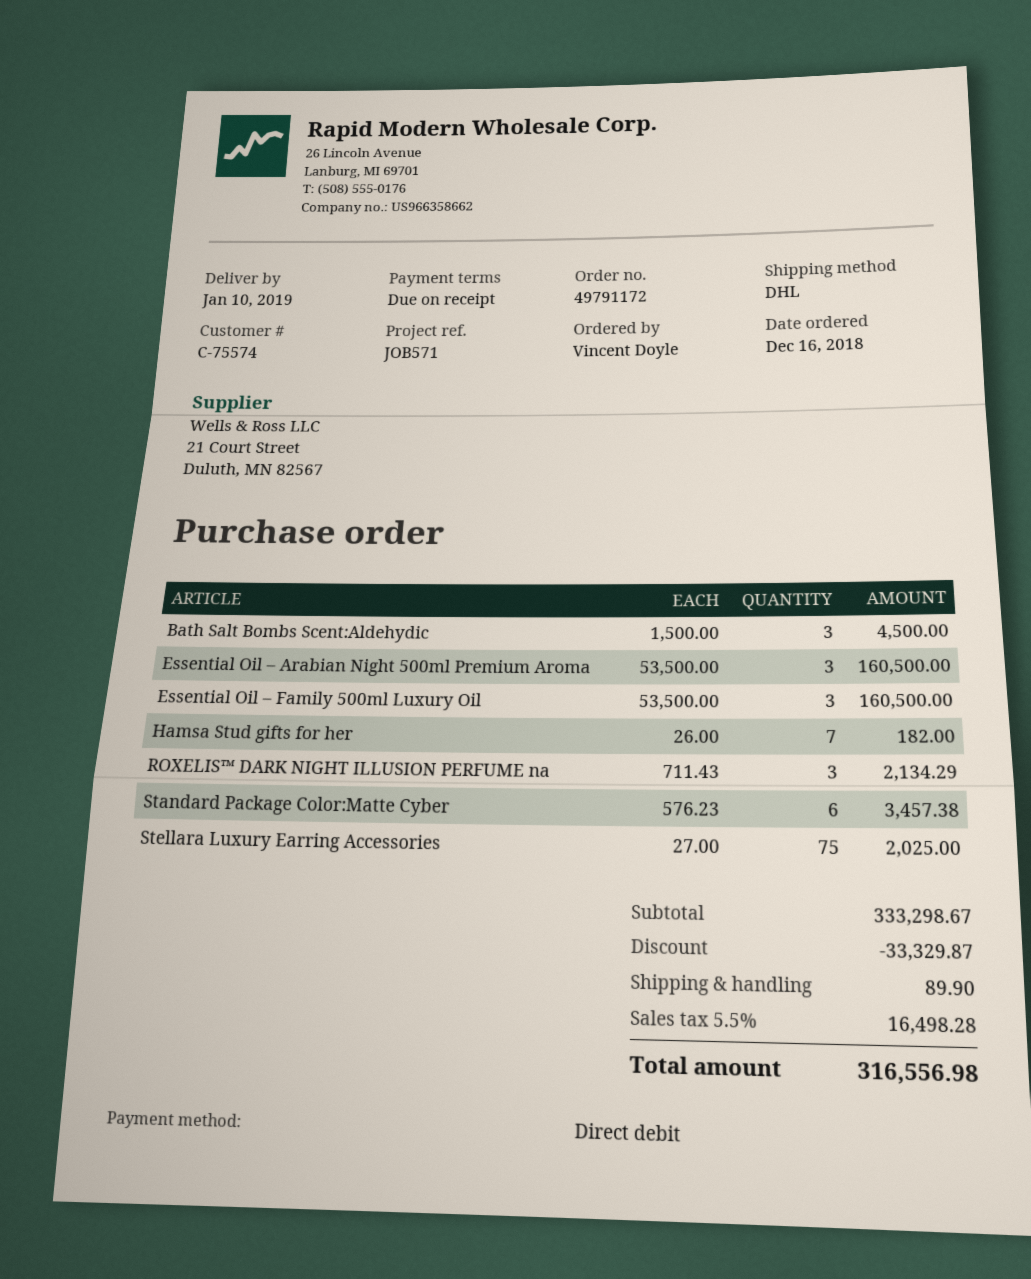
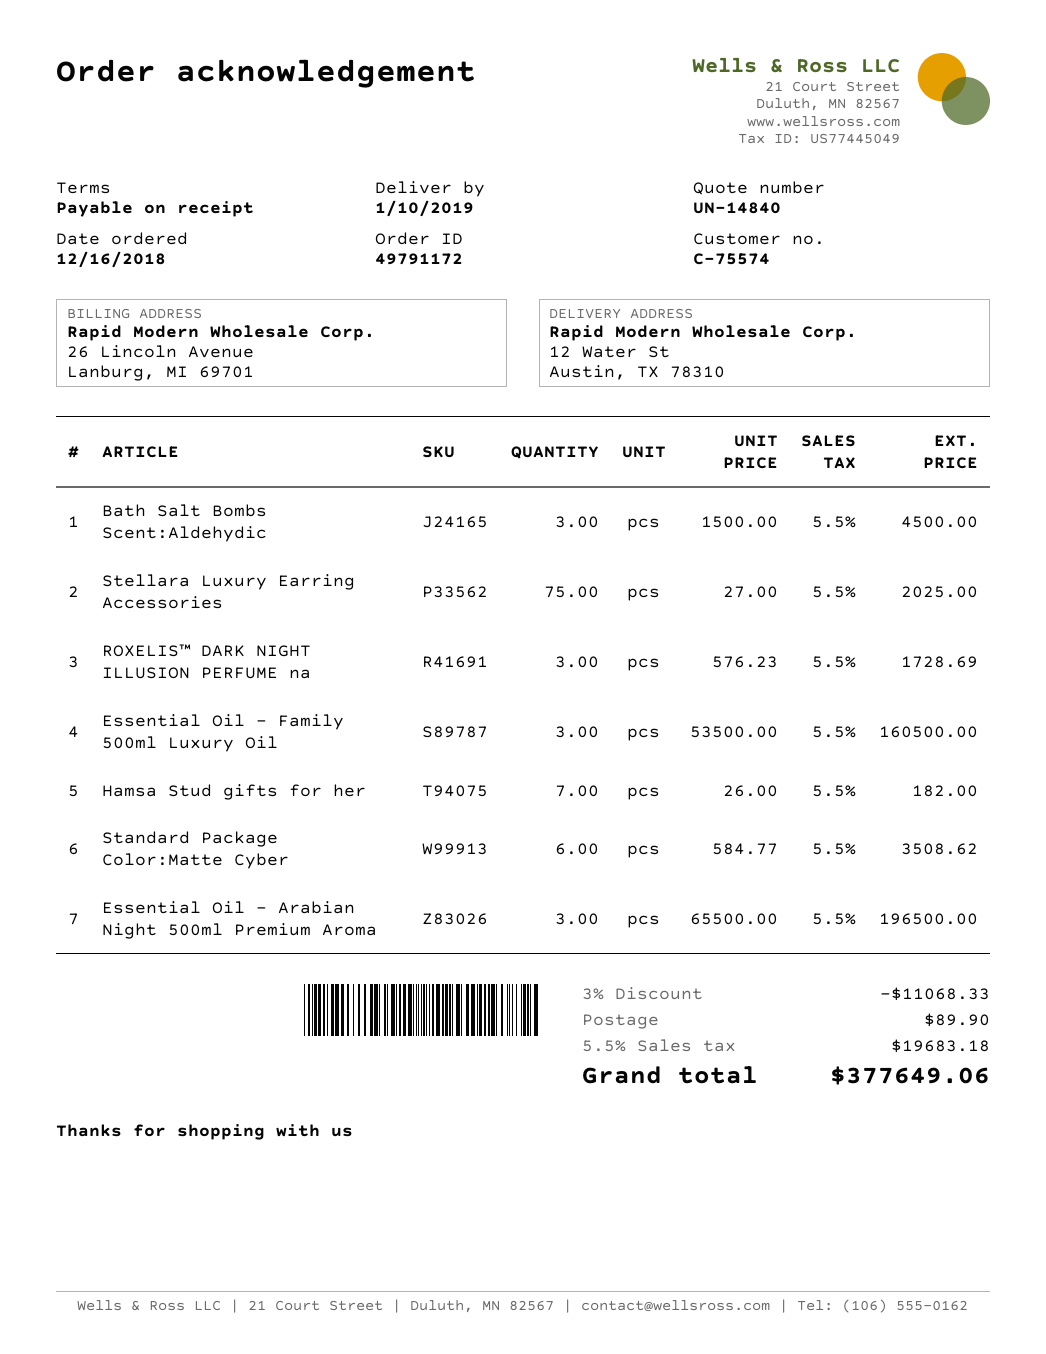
Essential Oil – Arabian Night 500ml Premium Aroma: 3 x 53500.00 = 160500.00 -> 3 x 65500.00 = 196500.00
ROXELIS™ DARK NIGHT ILLUSION PERFUME na: 3 x 711.43 = 2134.29 -> 3 x 576.23 = 1728.69
Standard Package Color:Matte Cyber: 6 x 576.23 = 3457.38 -> 6 x 584.77 = 3508.62
discount: 33329.87 -> 11068.33
tax: 5.5% = 16498.28 -> 5.5% = 19683.18
total: 316556.98 -> 377649.06

